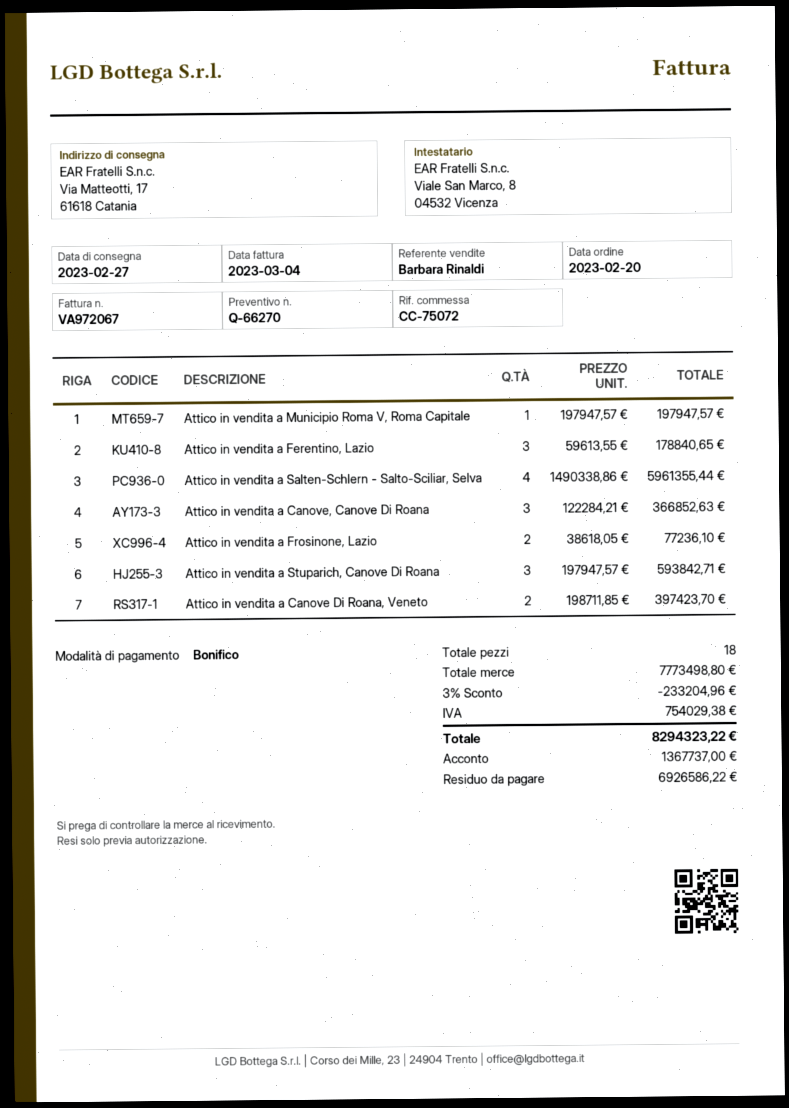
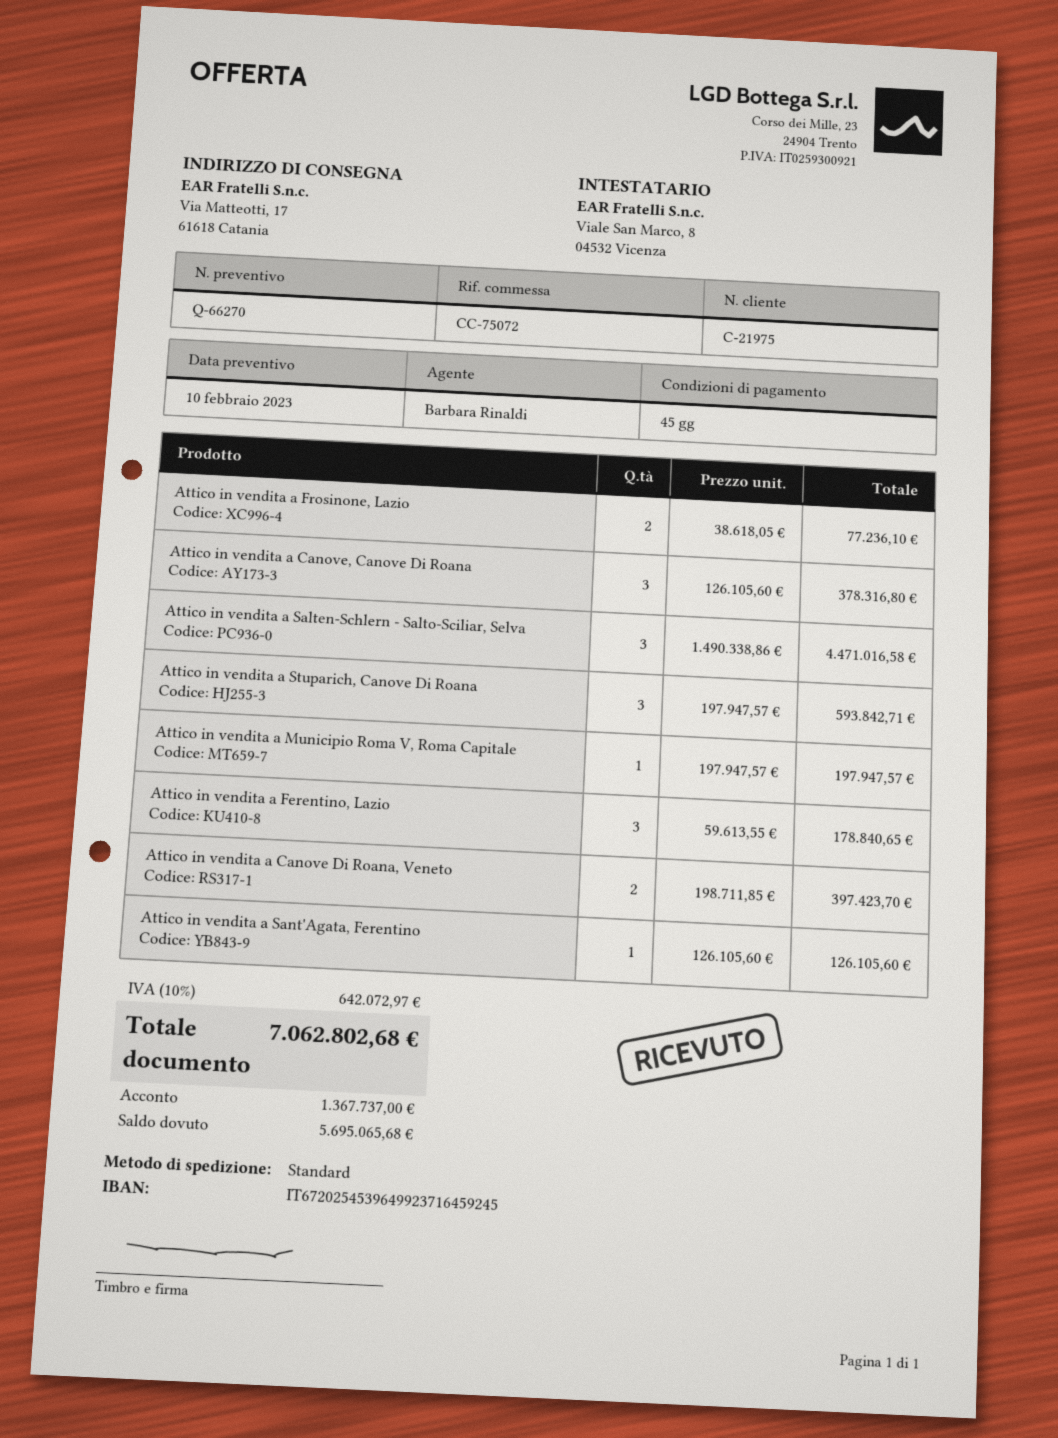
Attico in vendita a Salten-Schlern - Salto-Sciliar, Selva: 4 x 1490338.86 = 5961355.44 -> 3 x 1490338.86 = 4471016.58
Attico in vendita a Canove, Canove Di Roana: 3 x 122284.21 = 366852.63 -> 3 x 126105.60 = 378316.80
Attico in vendita a Sant'Agata, Ferentino: none -> 1 x 126105.60 = 126105.60
discount: 3% = 233204.96 -> none
tax: 754029.38 -> 642072.97
total: 8294323.22 -> 7062802.68
balance: 6926586.22 -> 5695065.68

